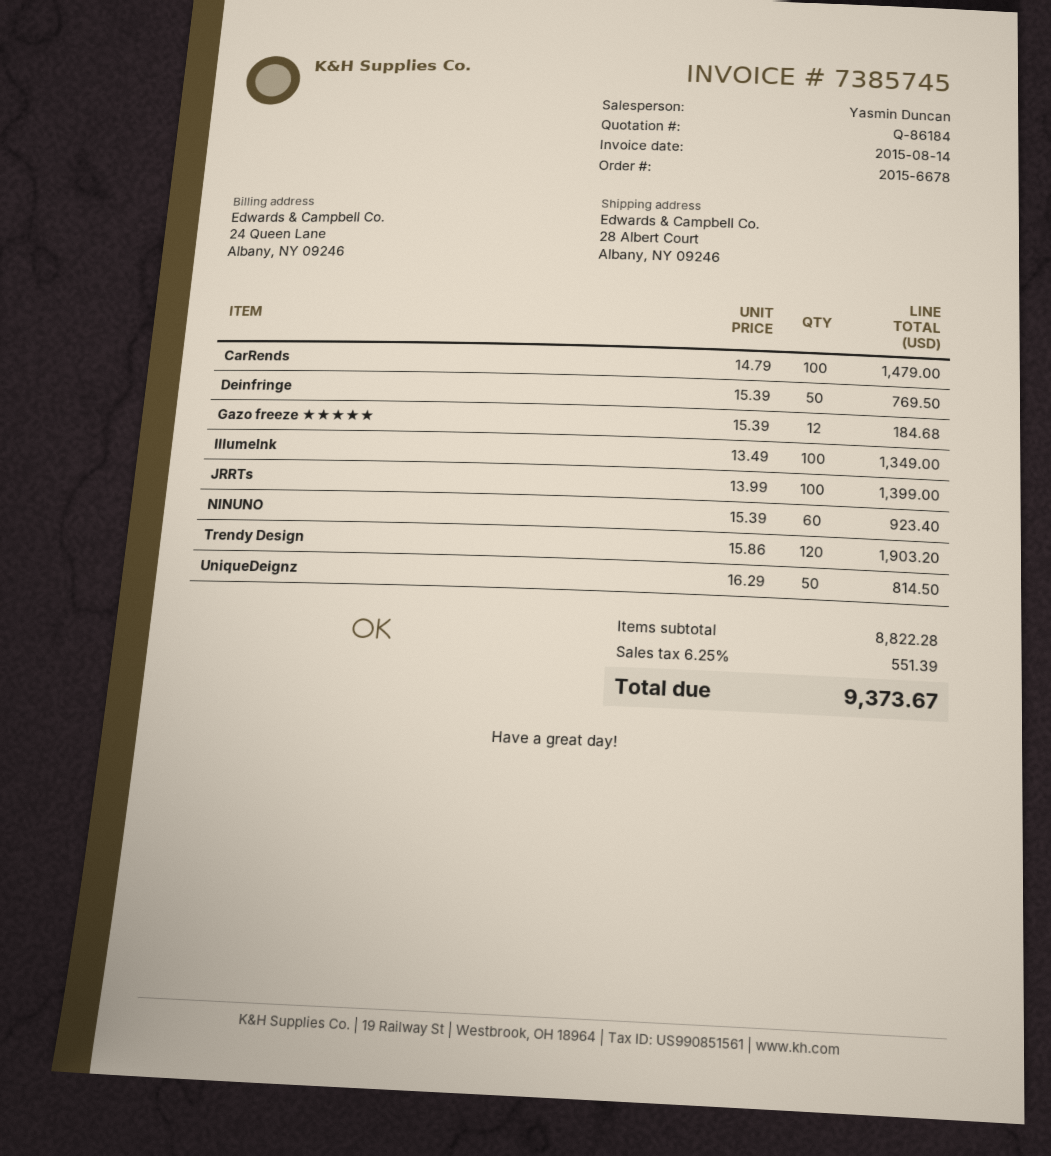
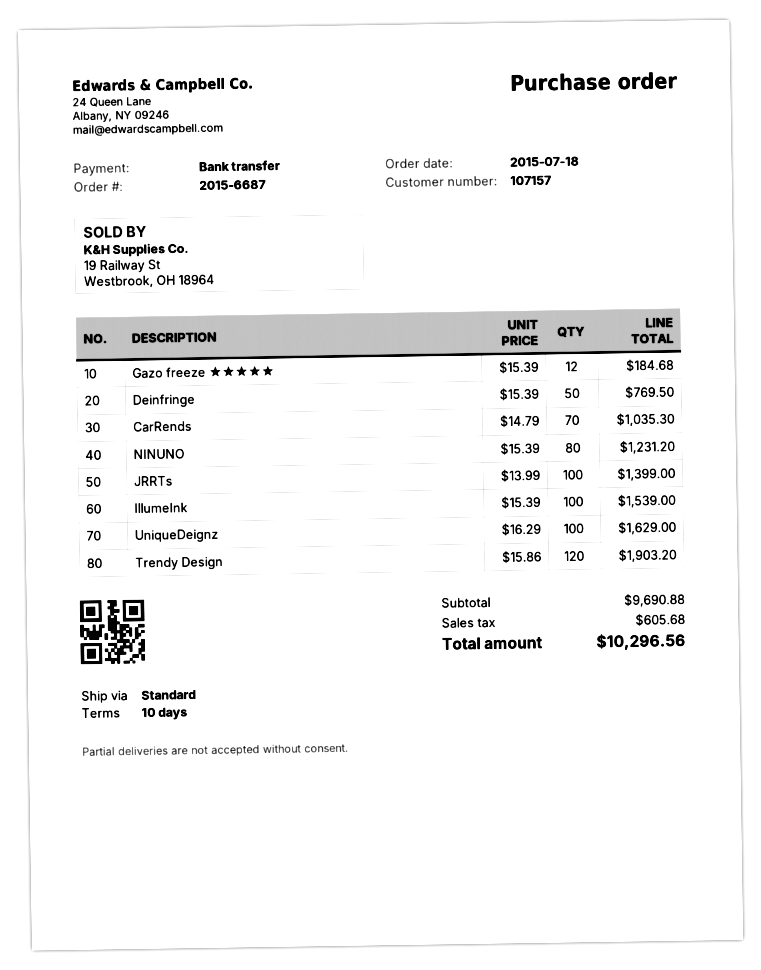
order number: 2015-6678 -> 2015-6687
CarRends: 100 x 14.79 = 1479.00 -> 70 x 14.79 = 1035.30
IllumeInk: 100 x 13.49 = 1349.00 -> 100 x 15.39 = 1539.00
NINUNO: 60 x 15.39 = 923.40 -> 80 x 15.39 = 1231.20
UniqueDeignz: 50 x 16.29 = 814.50 -> 100 x 16.29 = 1629.00
subtotal: 8822.28 -> 9690.88
tax: 551.39 -> 605.68
total: 9373.67 -> 10296.56

